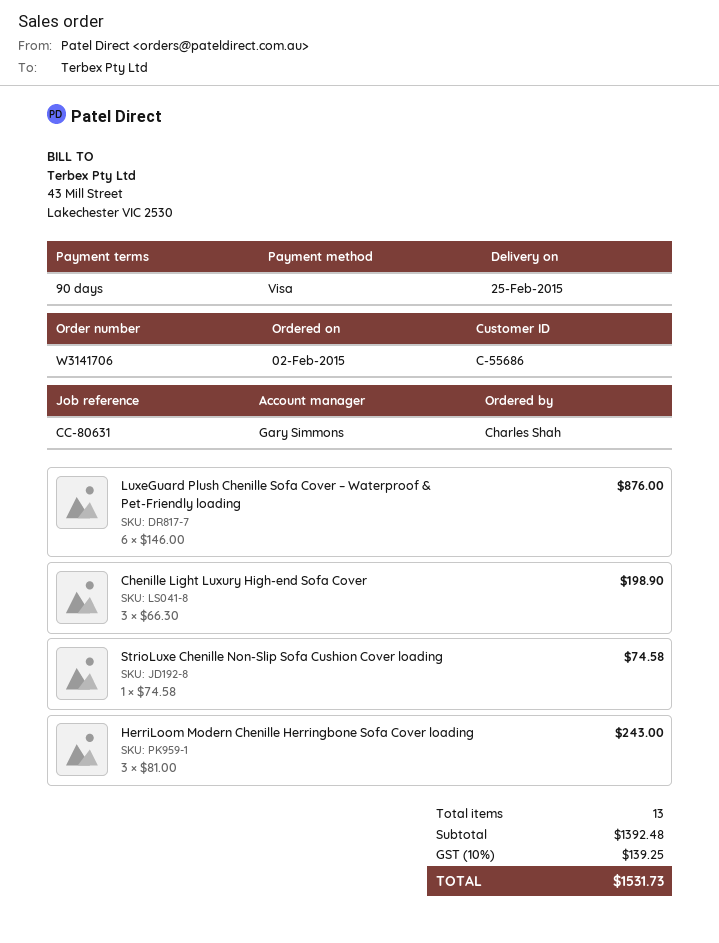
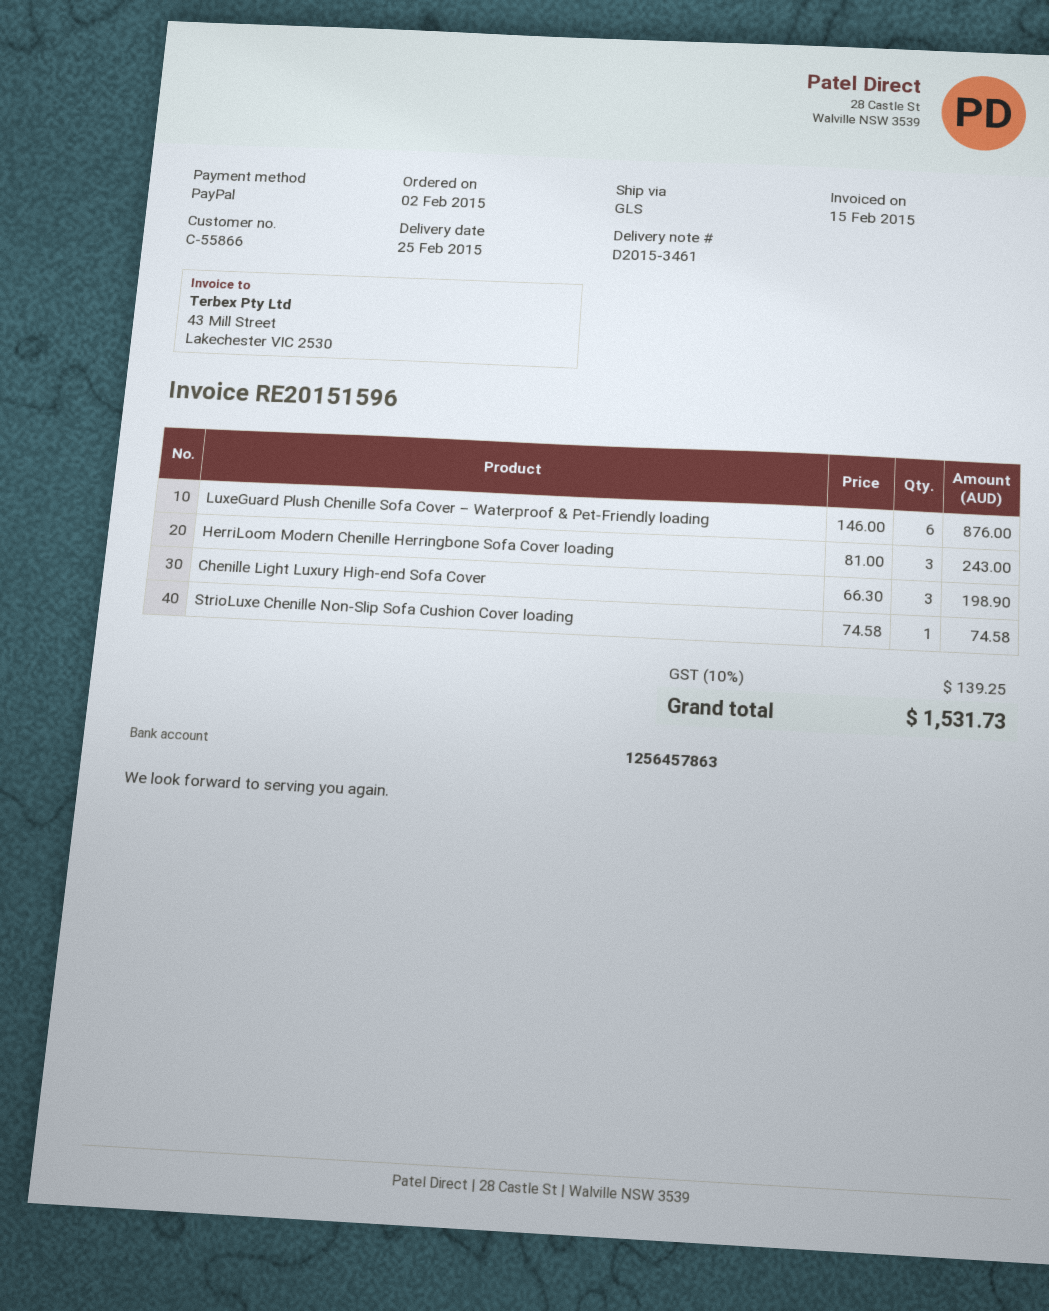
customer number: C-55686 -> C-55866
payment method: Visa -> PayPal

